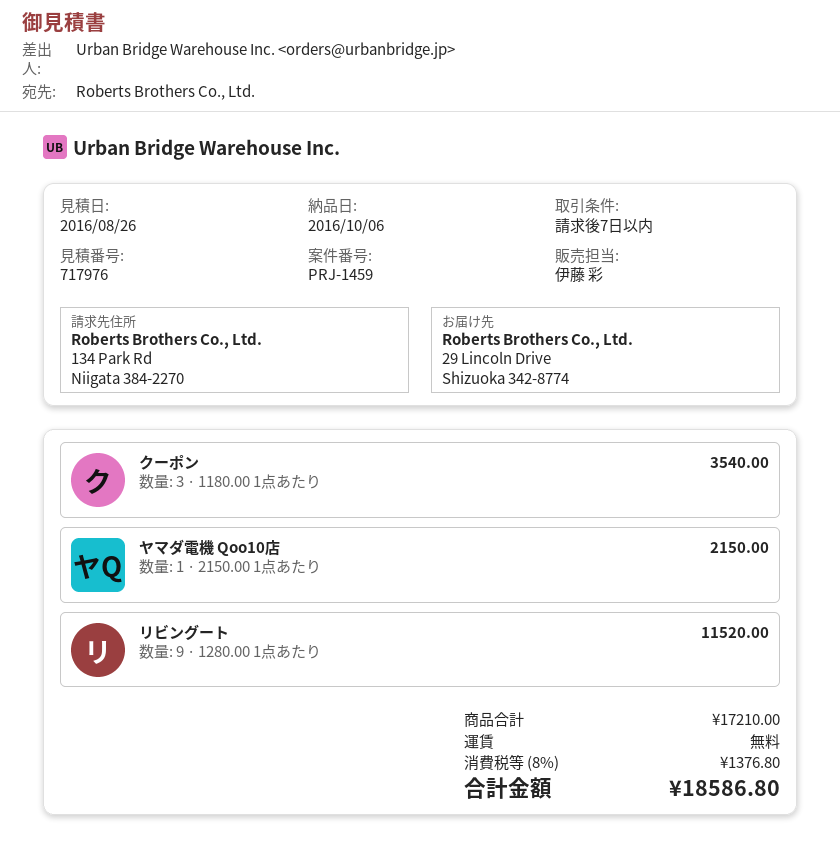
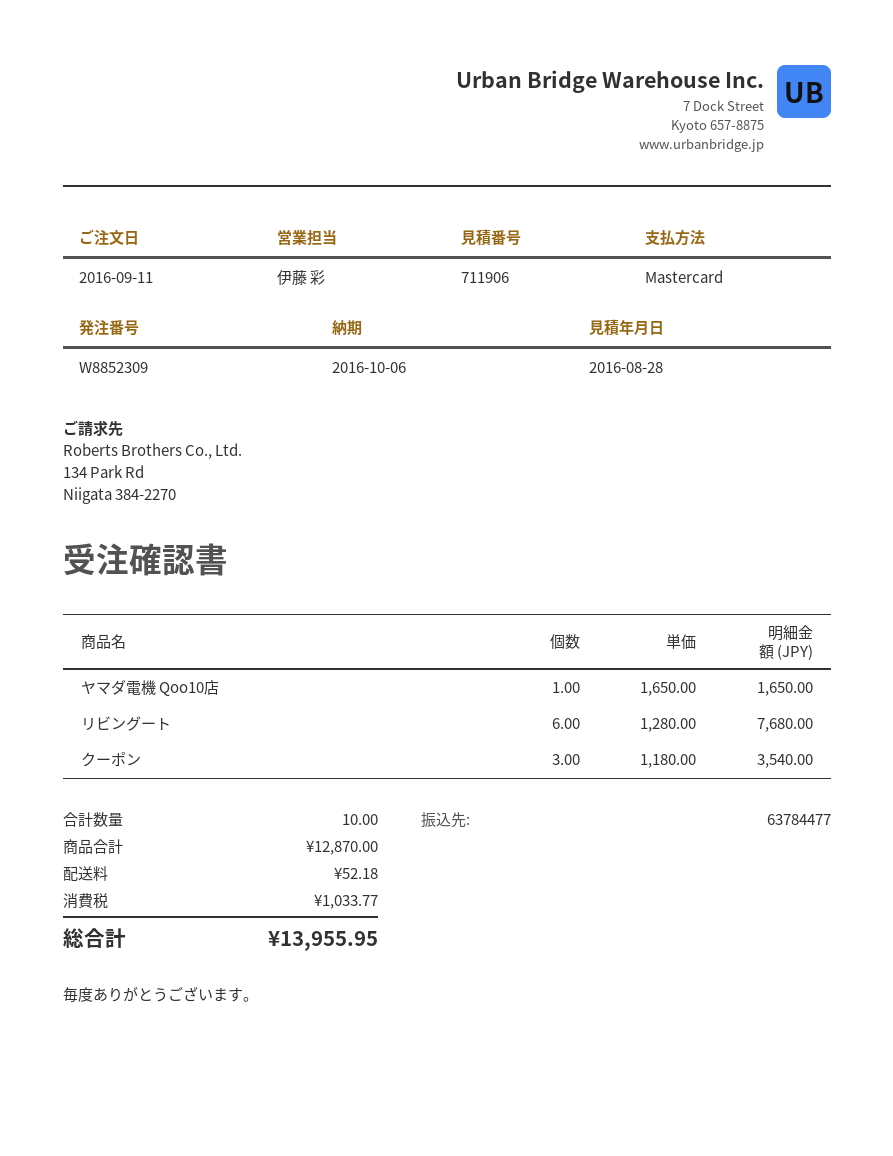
quote number: 717976 -> 711906
quote date: 2016-08-26 -> 2016-08-28
ヤマダ電機 Qoo10店: 1 x 2150.00 = 2150.00 -> 1 x 1650.00 = 1650.00
リビングート: 9 x 1280.00 = 11520.00 -> 6 x 1280.00 = 7680.00
subtotal: 17210.00 -> 12870.00
shipping: 0.00 -> 52.18
tax: 1376.80 -> 1033.77
total: 18586.80 -> 13955.95

